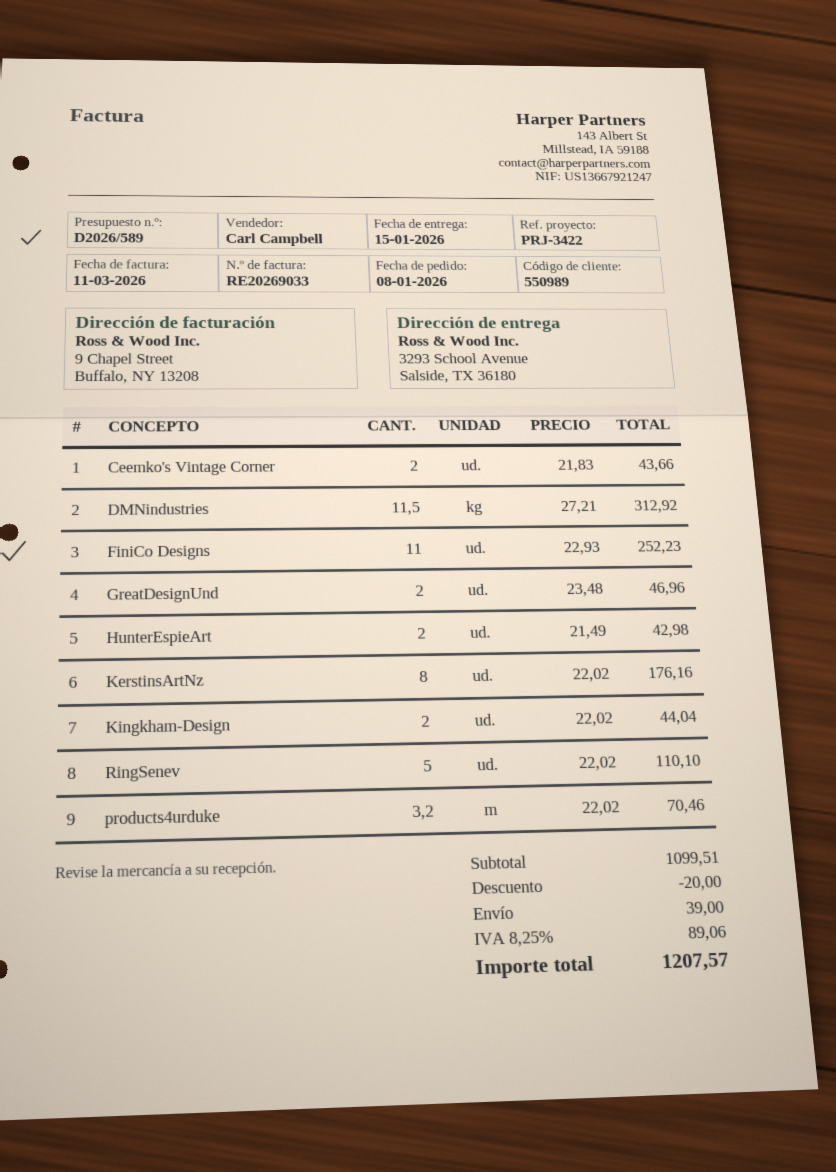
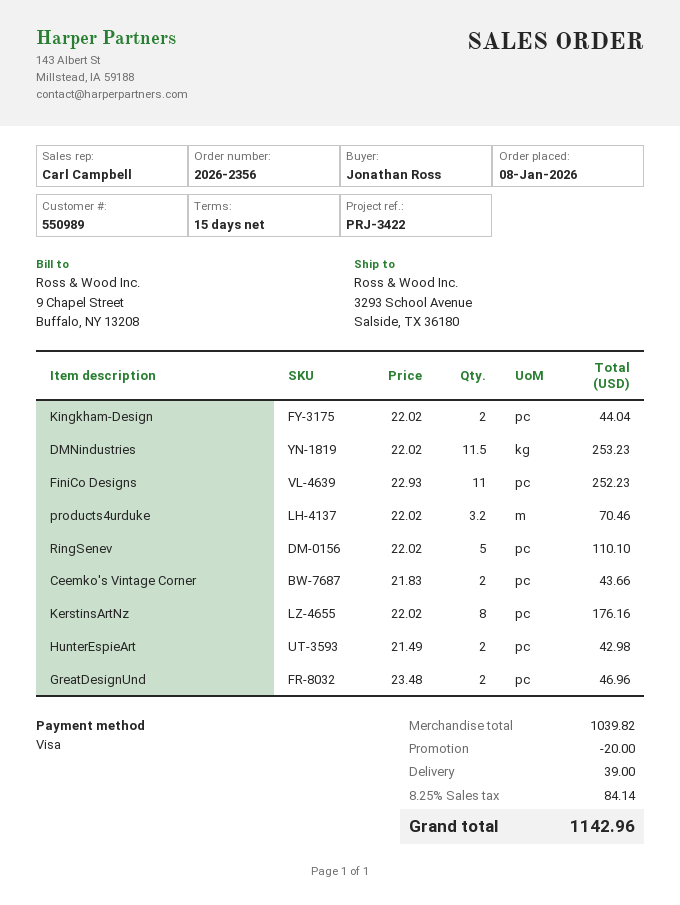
DMNindustries: 11.5 x 27.21 = 312.92 -> 11.5 x 22.02 = 253.23
subtotal: 1099.51 -> 1039.82
tax: 8.25% = 89.06 -> 8.25% = 84.14
total: 1207.57 -> 1142.96

